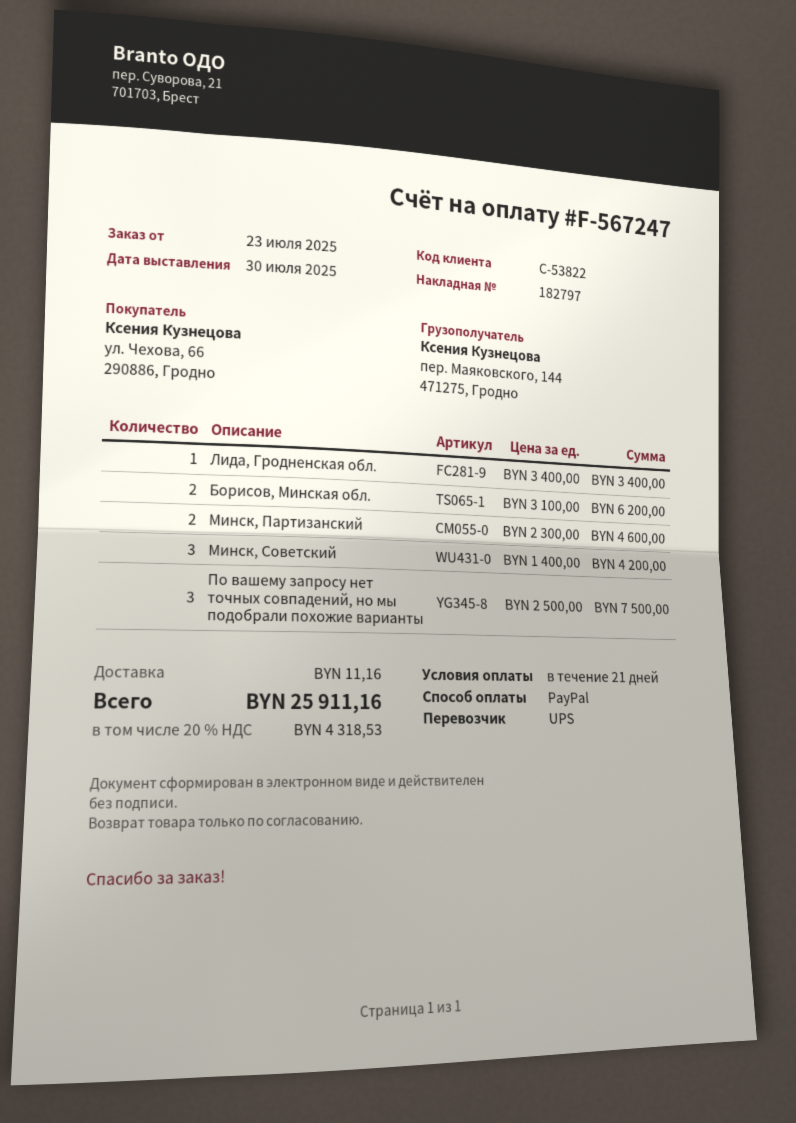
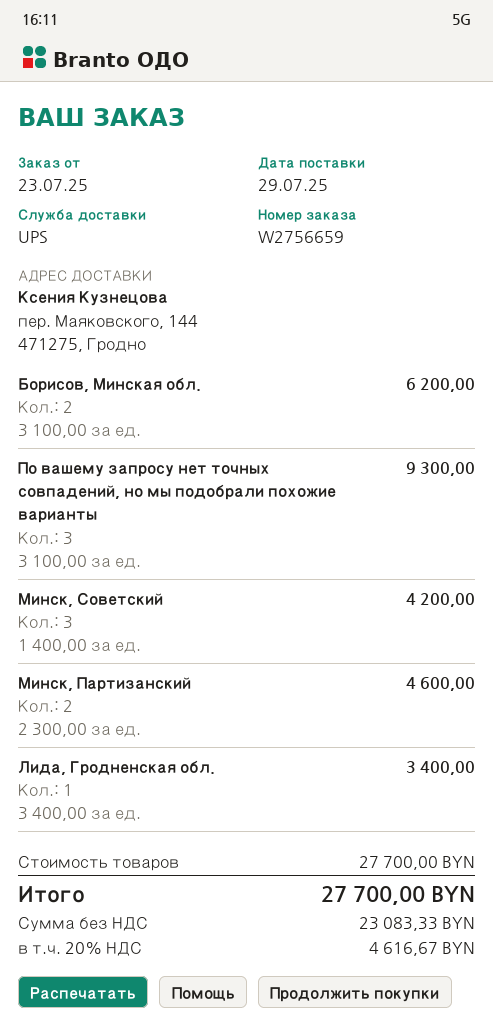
По вашему запросу нет точных совпадений, но мы подобрали похожие варианты: 3 x 2500.00 = 7500.00 -> 3 x 3100.00 = 9300.00
shipping: 11.16 -> none
tax: 20% = 4318.53 -> 20% = 4616.67
total: 25911.16 -> 27700.00

